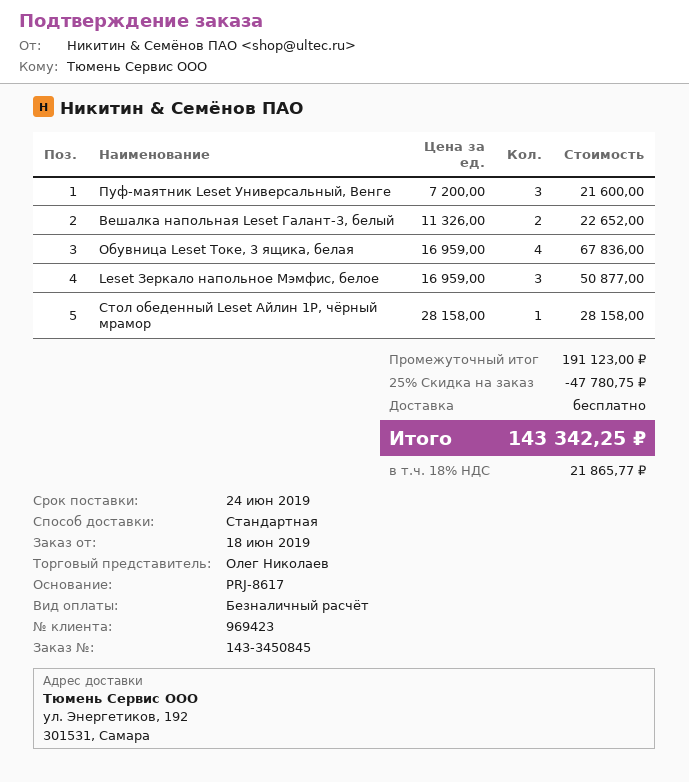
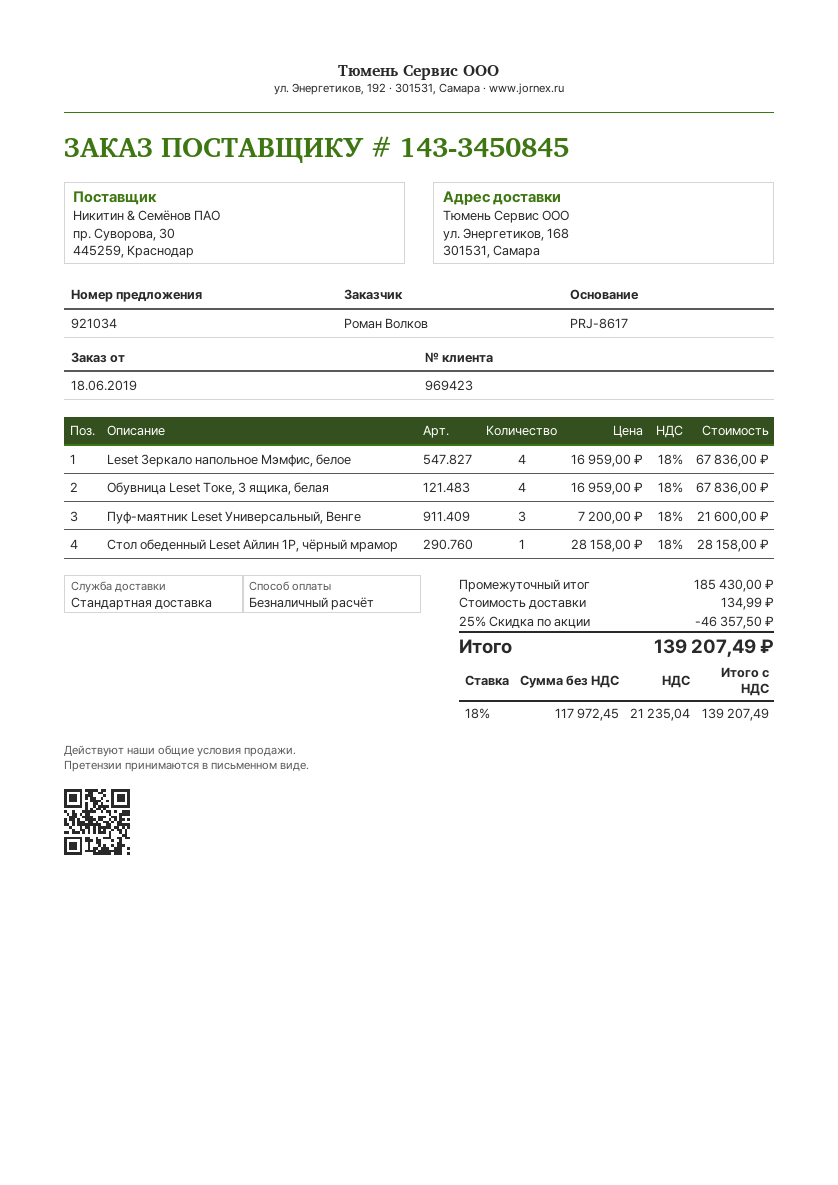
ship to: ул. Энергетиков, 192, 301531, Самара -> ул. Энергетиков, 168, 301531, Самара
Вешалка напольная Leset Галант-3, белый: 2 x 11326.00 = 22652.00 -> none
Leset Зеркало напольное Мэмфис, белое: 3 x 16959.00 = 50877.00 -> 4 x 16959.00 = 67836.00
subtotal: 191123.00 -> 185430.00
discount: 25% = 47780.75 -> 25% = 46357.50
shipping: 0.00 -> 134.99
tax: 18% = 21865.77 -> 18% = 21235.04
total: 143342.25 -> 139207.49

